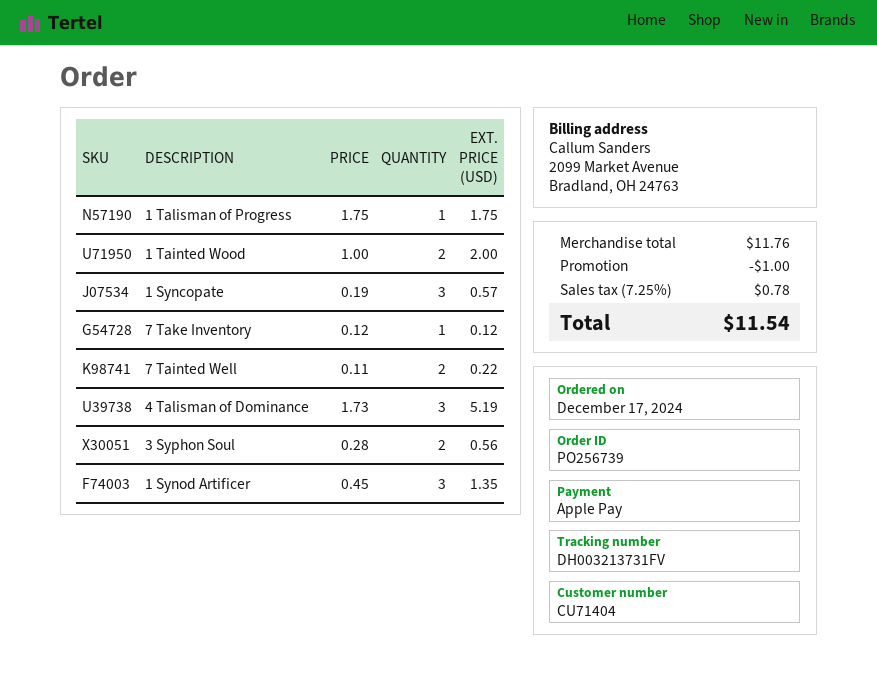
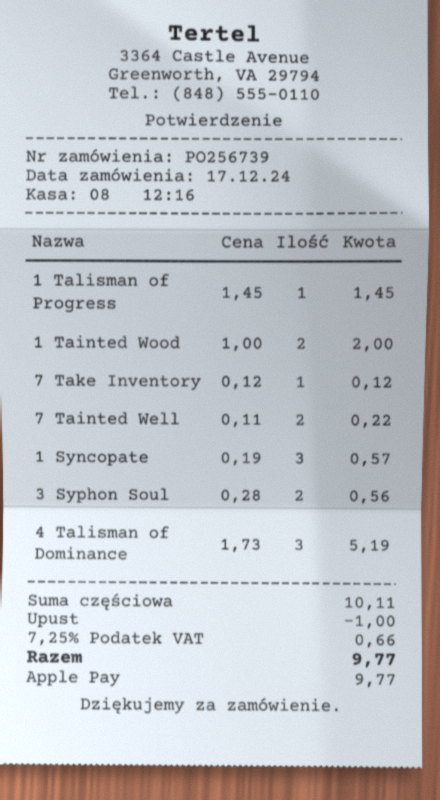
1 Talisman of Progress: 1 x 1.75 = 1.75 -> 1 x 1.45 = 1.45
1 Synod Artificer: 3 x 0.45 = 1.35 -> none
subtotal: 11.76 -> 10.11
tax: 7.25% = 0.78 -> 7.25% = 0.66
total: 11.54 -> 9.77

